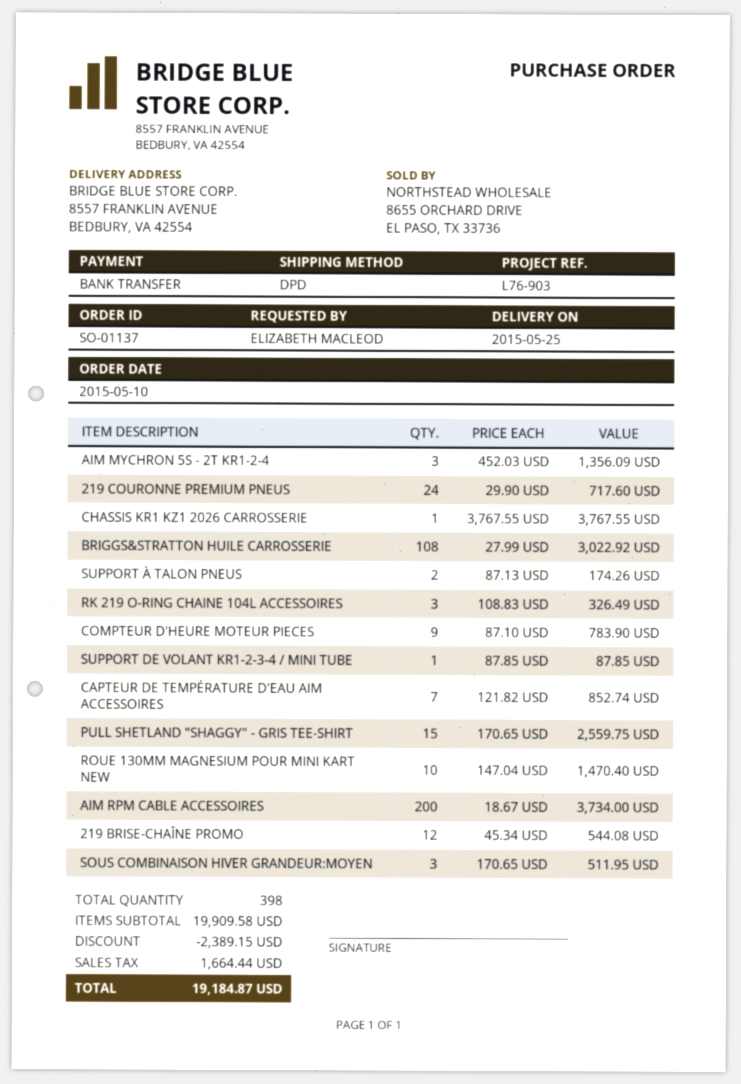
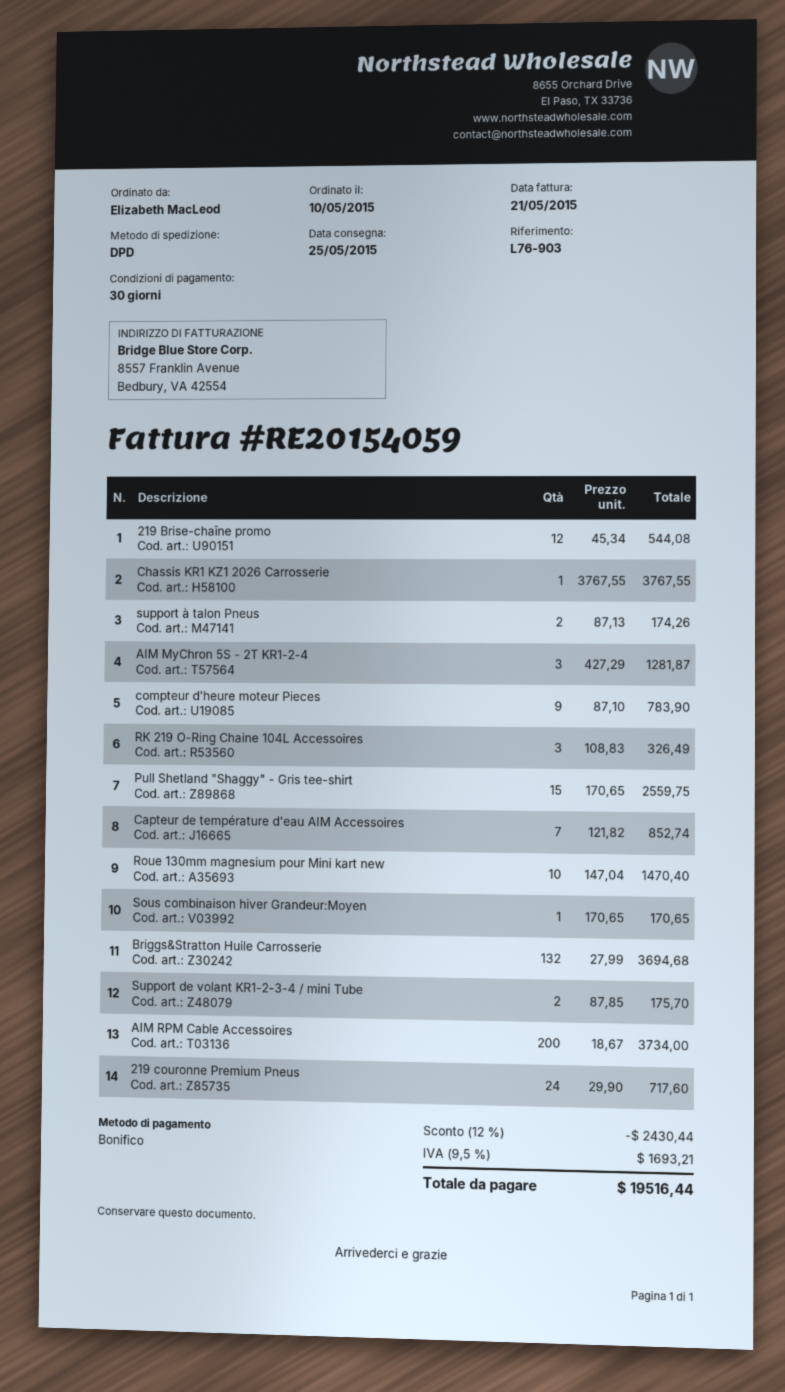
AIM MYCHRON 5S - 2T KR1-2-4: 3 x 452.03 = 1356.09 -> 3 x 427.29 = 1281.87
BRIGGS&STRATTON HUILE CARROSSERIE: 108 x 27.99 = 3022.92 -> 132 x 27.99 = 3694.68
SUPPORT DE VOLANT KR1-2-3-4 / MINI TUBE: 1 x 87.85 = 87.85 -> 2 x 87.85 = 175.70
SOUS COMBINAISON HIVER GRANDEUR:MOYEN: 3 x 170.65 = 511.95 -> 1 x 170.65 = 170.65
discount: 2389.15 -> 2430.44
tax: 1664.44 -> 1693.21
total: 19184.87 -> 19516.44

